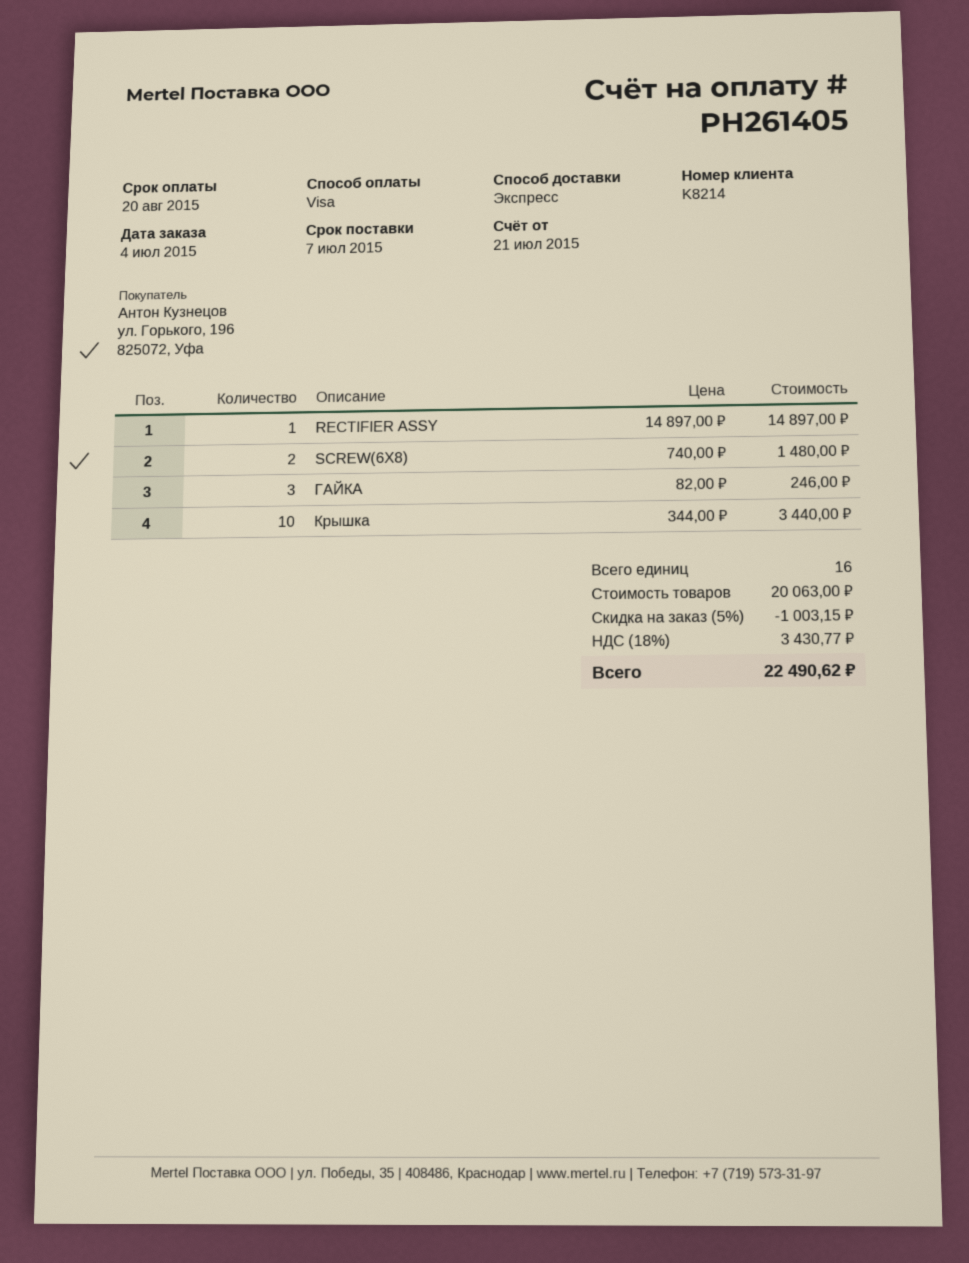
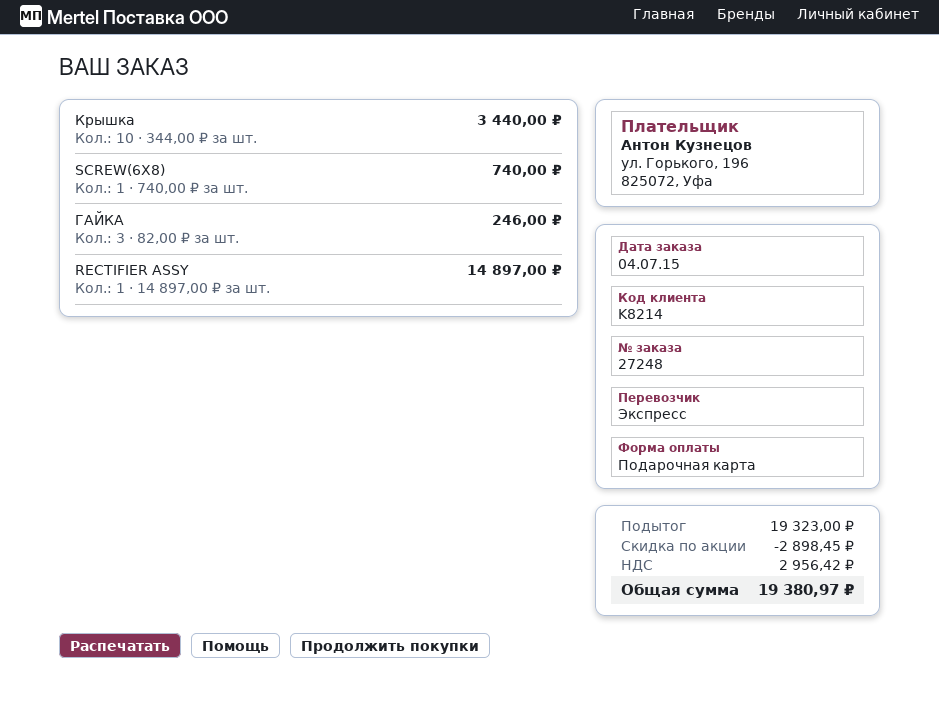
payment method: Visa -> gift card
SCREW(6X8): 2 x 740.00 = 1480.00 -> 1 x 740.00 = 740.00
subtotal: 20063.00 -> 19323.00
discount: 1003.15 -> 2898.45
tax: 3430.77 -> 2956.42
total: 22490.62 -> 19380.97

